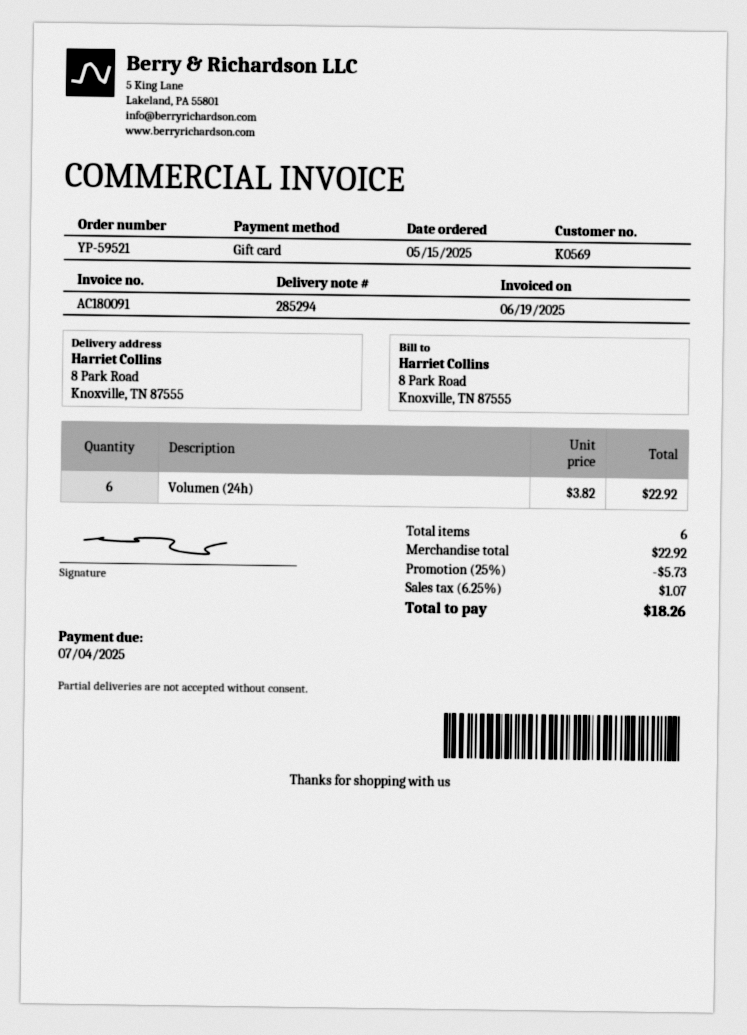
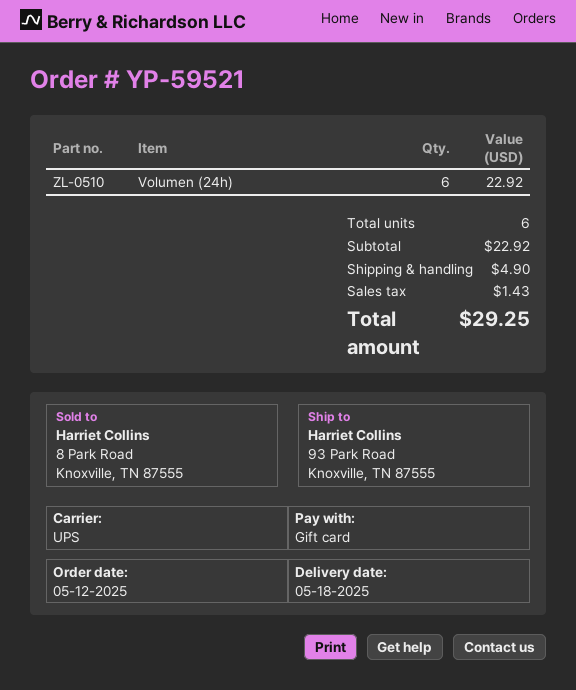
order date: 2025-05-15 -> 2025-05-12
ship to: 8 Park Road, Knoxville, TN 87555 -> 93 Park Road, Knoxville, TN 87555
discount: 25% = 5.73 -> none
shipping: none -> 4.90
tax: 1.07 -> 1.43
total: 18.26 -> 29.25

